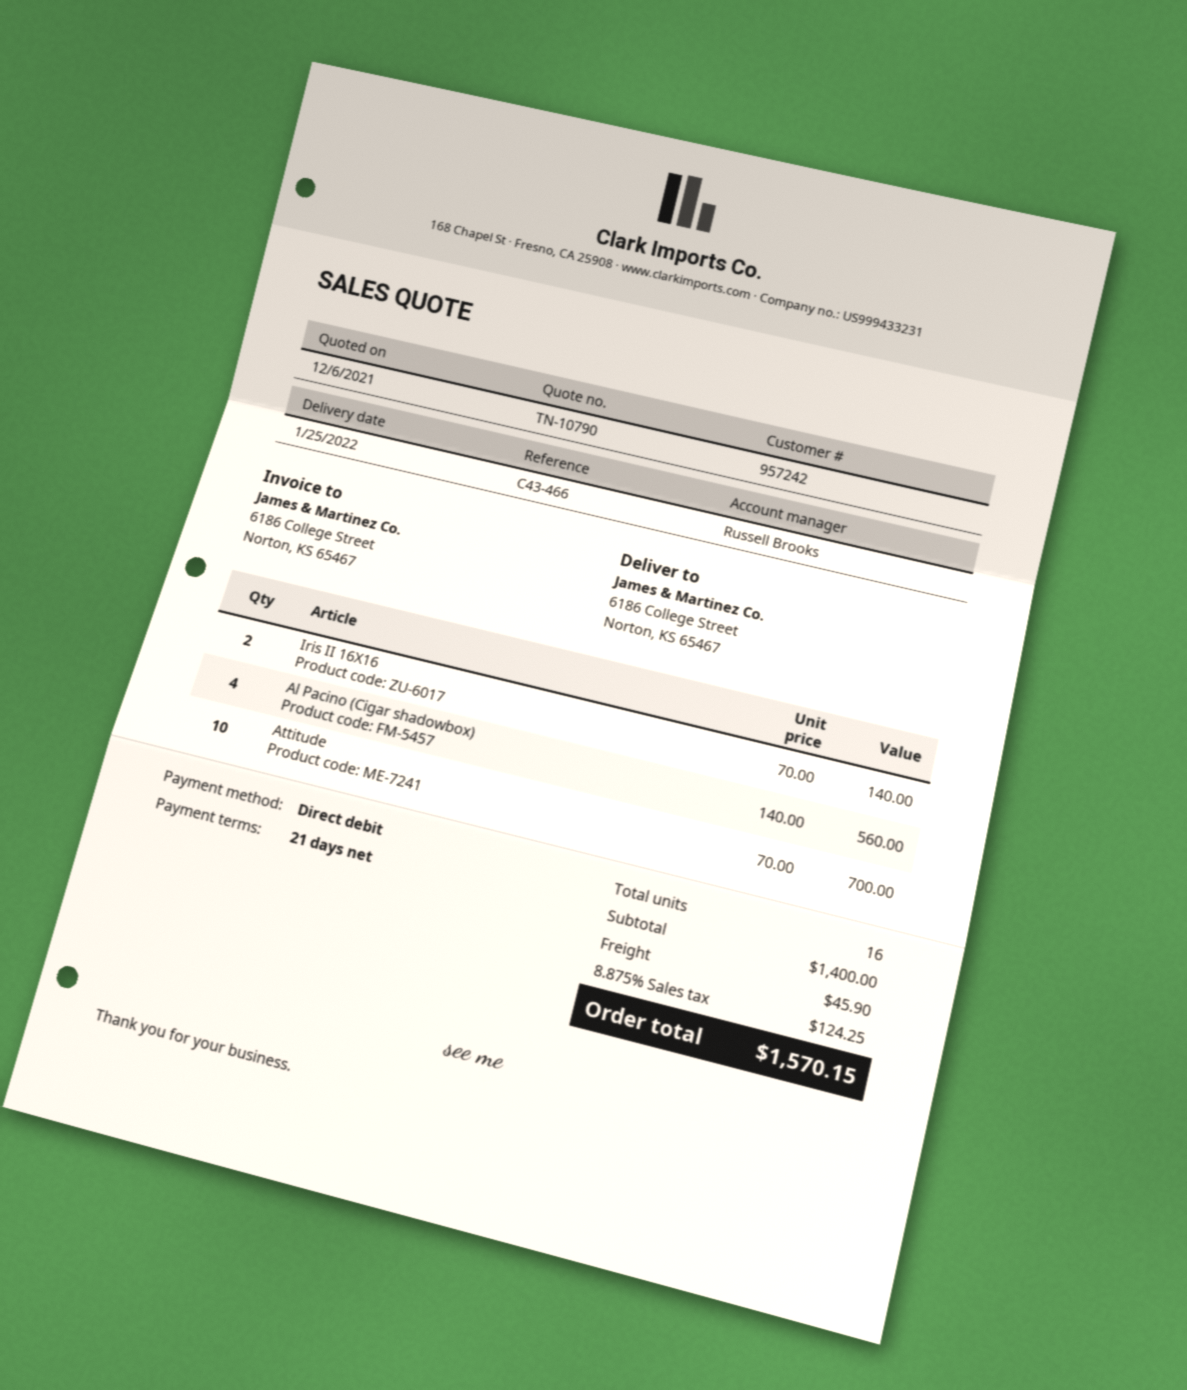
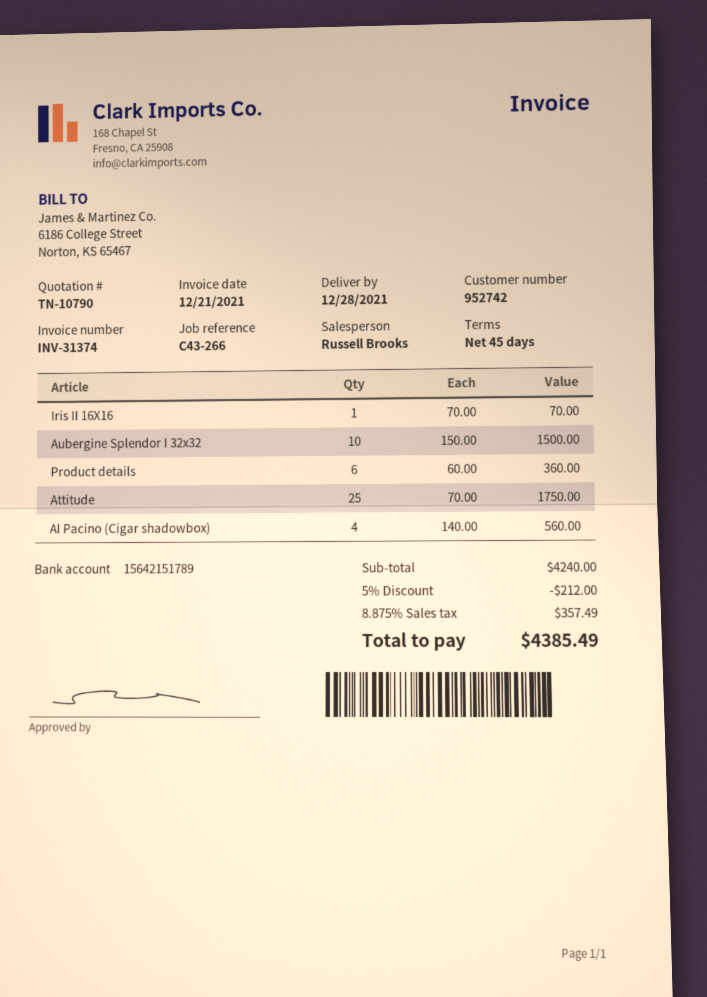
delivery date: 2022-01-25 -> 2021-12-28
payment terms: 21 days -> 45 days
customer number: 957242 -> 952742
reference: C43-466 -> C43-266
Iris II 16X16: 2 x 70.00 = 140.00 -> 1 x 70.00 = 70.00
Attitude: 10 x 70.00 = 700.00 -> 25 x 70.00 = 1750.00
Aubergine Splendor I 32x32: none -> 10 x 150.00 = 1500.00
Product details: none -> 6 x 60.00 = 360.00
subtotal: 1400.00 -> 4240.00
discount: none -> 5% = 212.00
shipping: 45.90 -> none
tax: 8.875% = 124.25 -> 8.875% = 357.49
total: 1570.15 -> 4385.49

